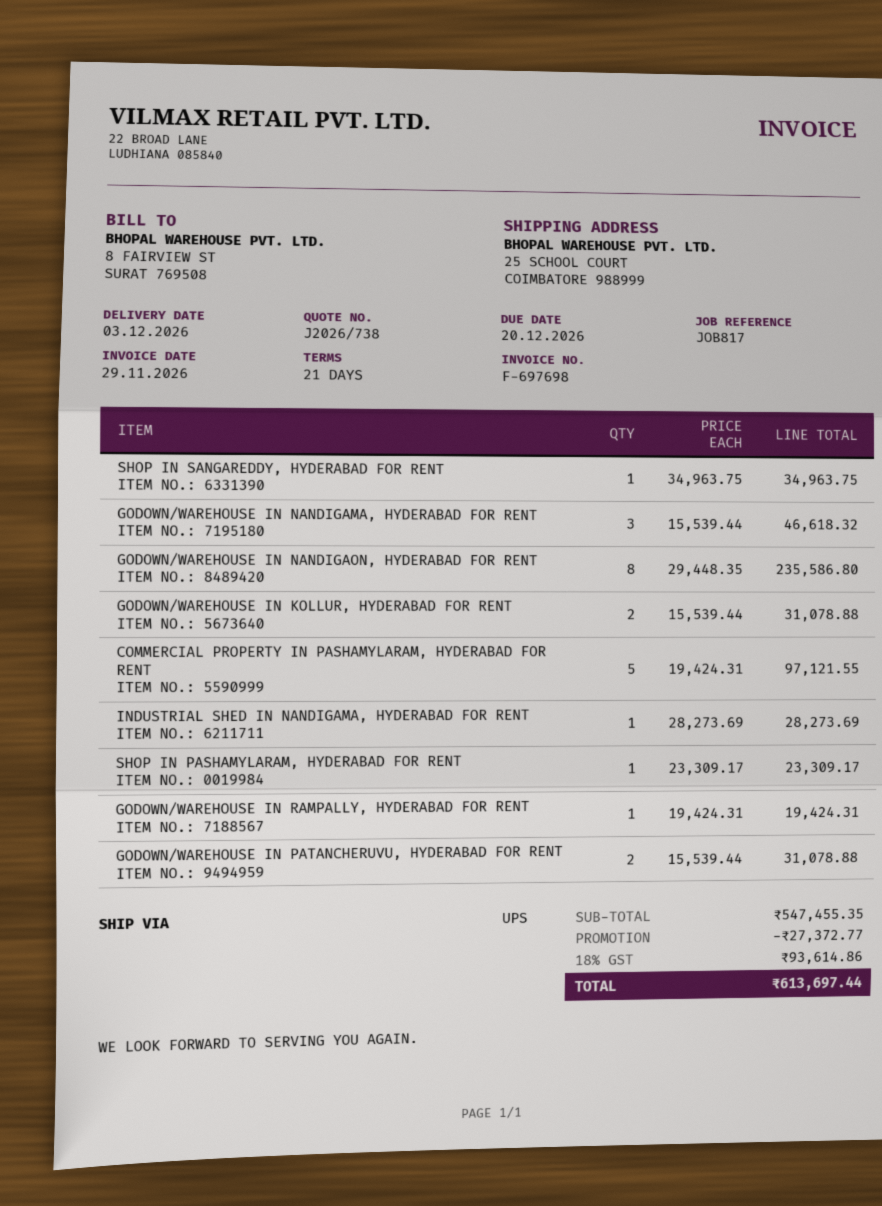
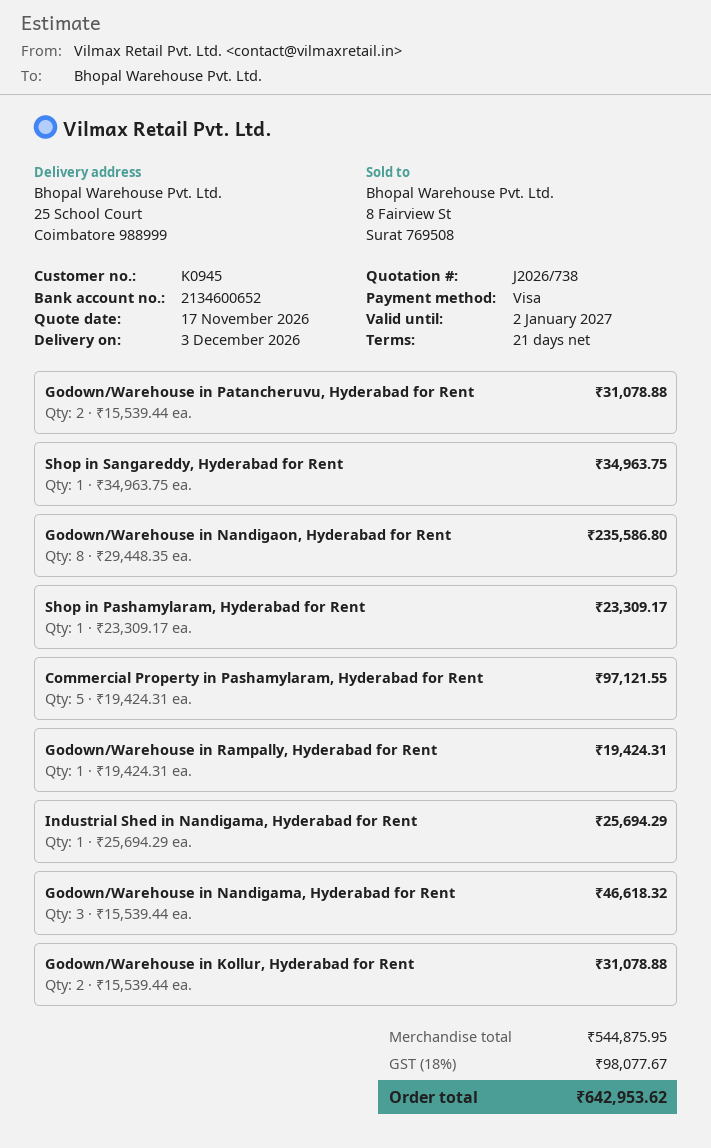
INDUSTRIAL SHED IN NANDIGAMA, HYDERABAD FOR RENT: 1 x 28273.69 = 28273.69 -> 1 x 25694.29 = 25694.29
subtotal: 547455.35 -> 544875.95
discount: 27372.77 -> none
tax: 18% = 93614.86 -> 18% = 98077.67
total: 613697.44 -> 642953.62

